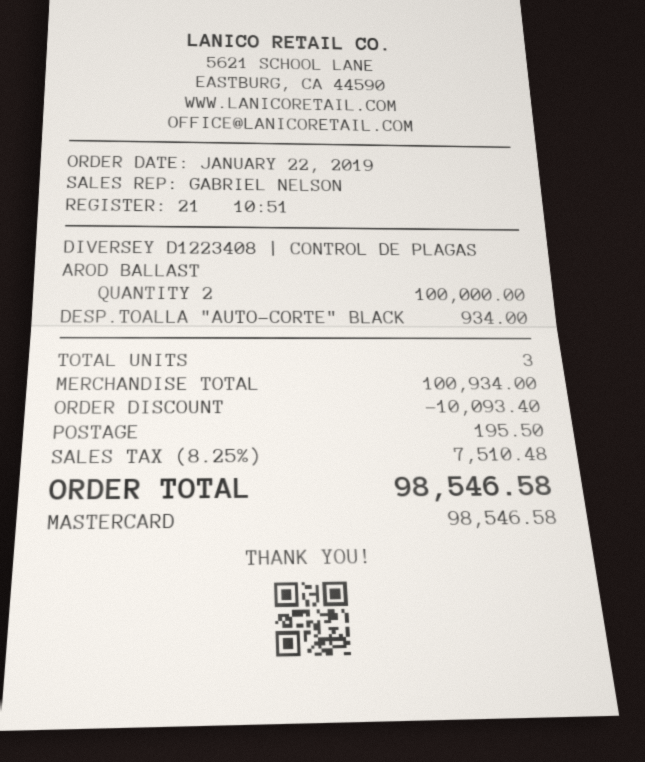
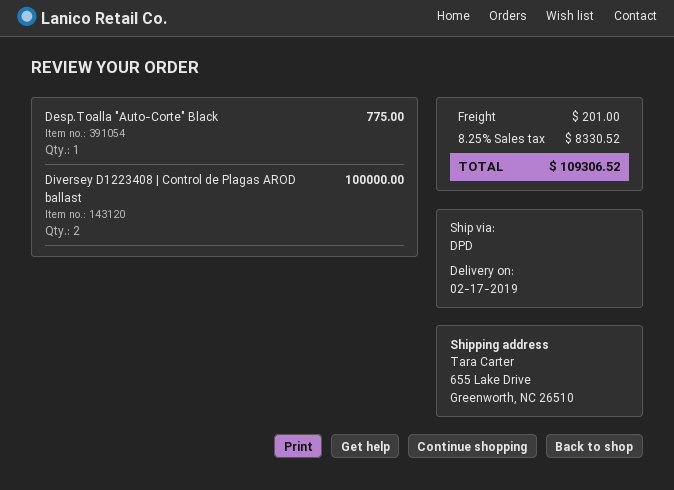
DESP.TOALLA "AUTO-CORTE" BLACK: 1 for 934.00 -> 1 for 775.00
discount: 10093.40 -> none
shipping: 195.50 -> 201.00
tax: 8.25% = 7510.48 -> 8.25% = 8330.52
total: 98546.58 -> 109306.52

